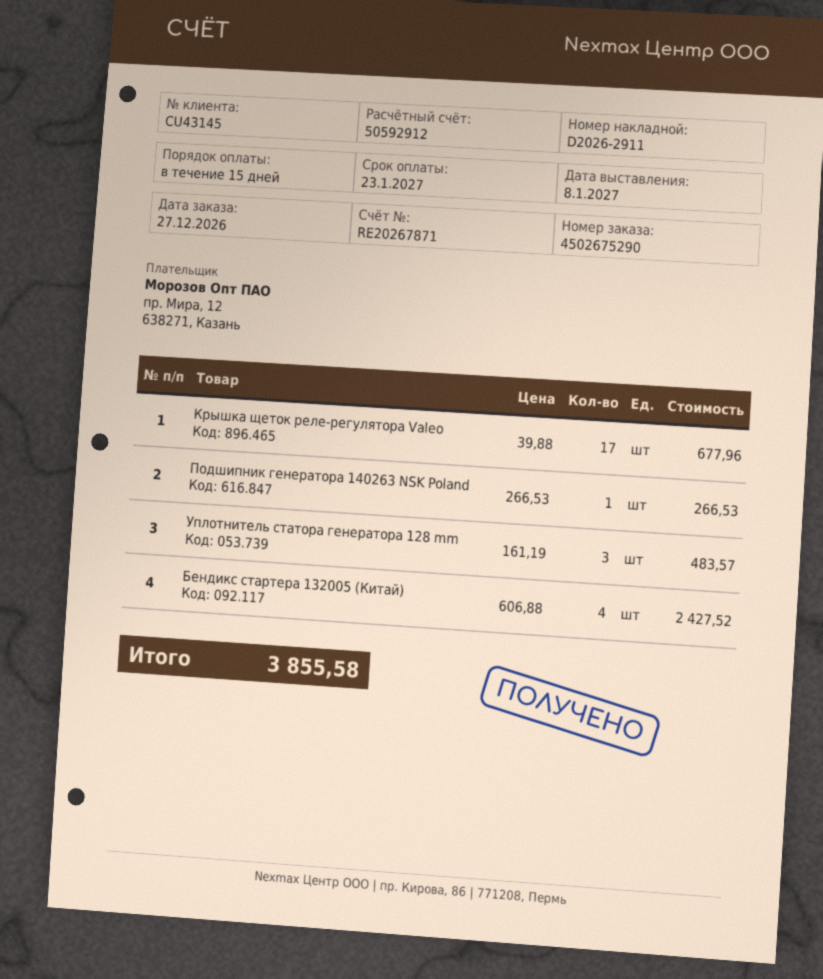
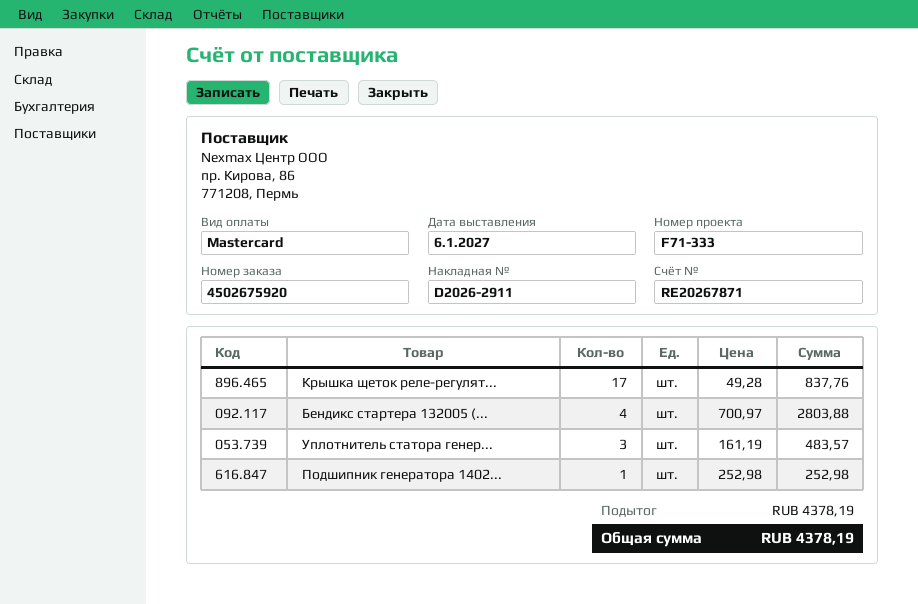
order number: 4502675290 -> 4502675920
invoice date: 2027-01-08 -> 2027-01-06
Крышка щеток реле-регулятора Valeo: 17 x 39.88 = 677.96 -> 17 x 49.28 = 837.76
Подшипник генератора 140263 NSK Poland: 1 x 266.53 = 266.53 -> 1 x 252.98 = 252.98
Бендикс стартера 132005 (Китай): 4 x 606.88 = 2427.52 -> 4 x 700.97 = 2803.88
total: 3855.58 -> 4378.19

